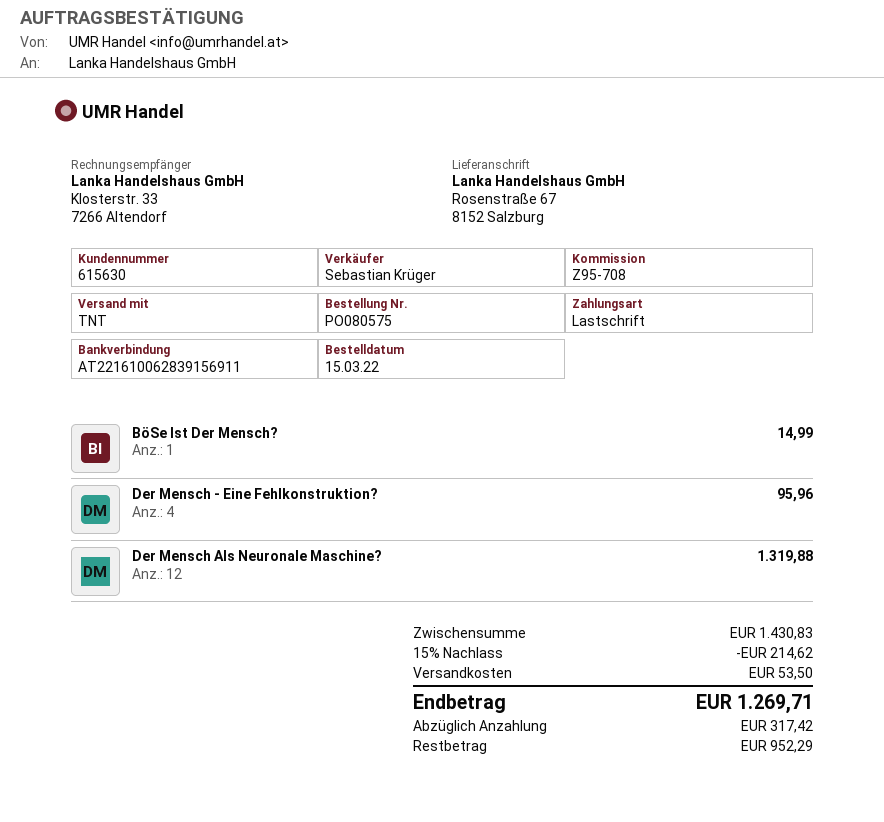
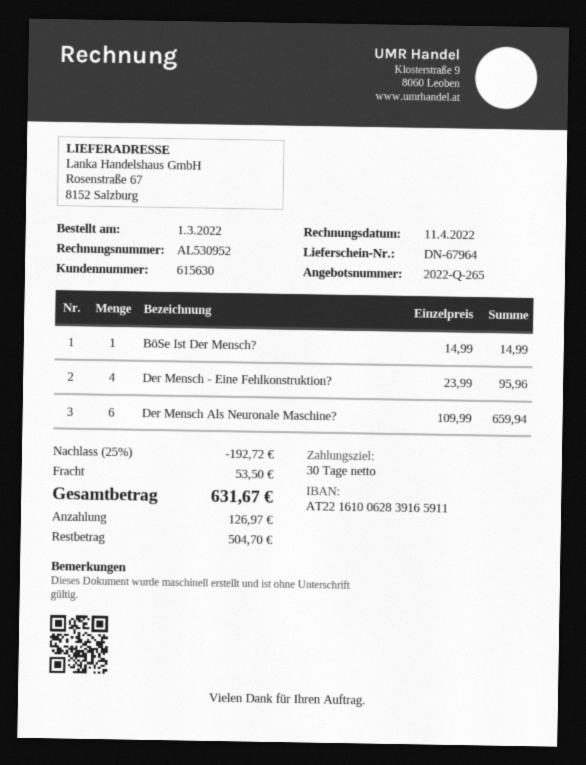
order date: 2022-03-15 -> 2022-03-01
bank account: AT221610062839156911 -> AT221610062839165911
Der Mensch Als Neuronale Maschine?: 12 for 1319.88 -> 6 for 659.94
discount: 15% = 214.62 -> 25% = 192.72
total: 1269.71 -> 631.67
deposit: 317.42 -> 126.97
balance: 952.29 -> 504.70

